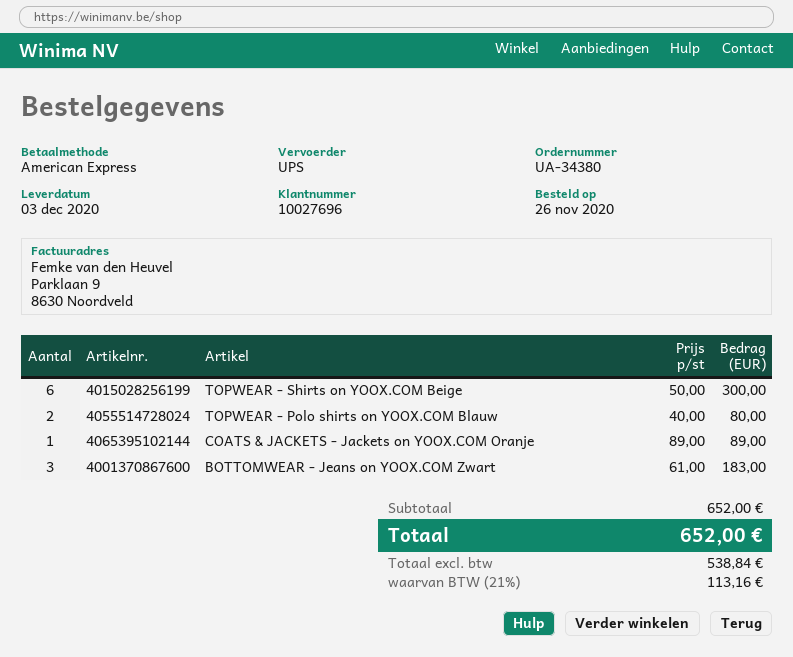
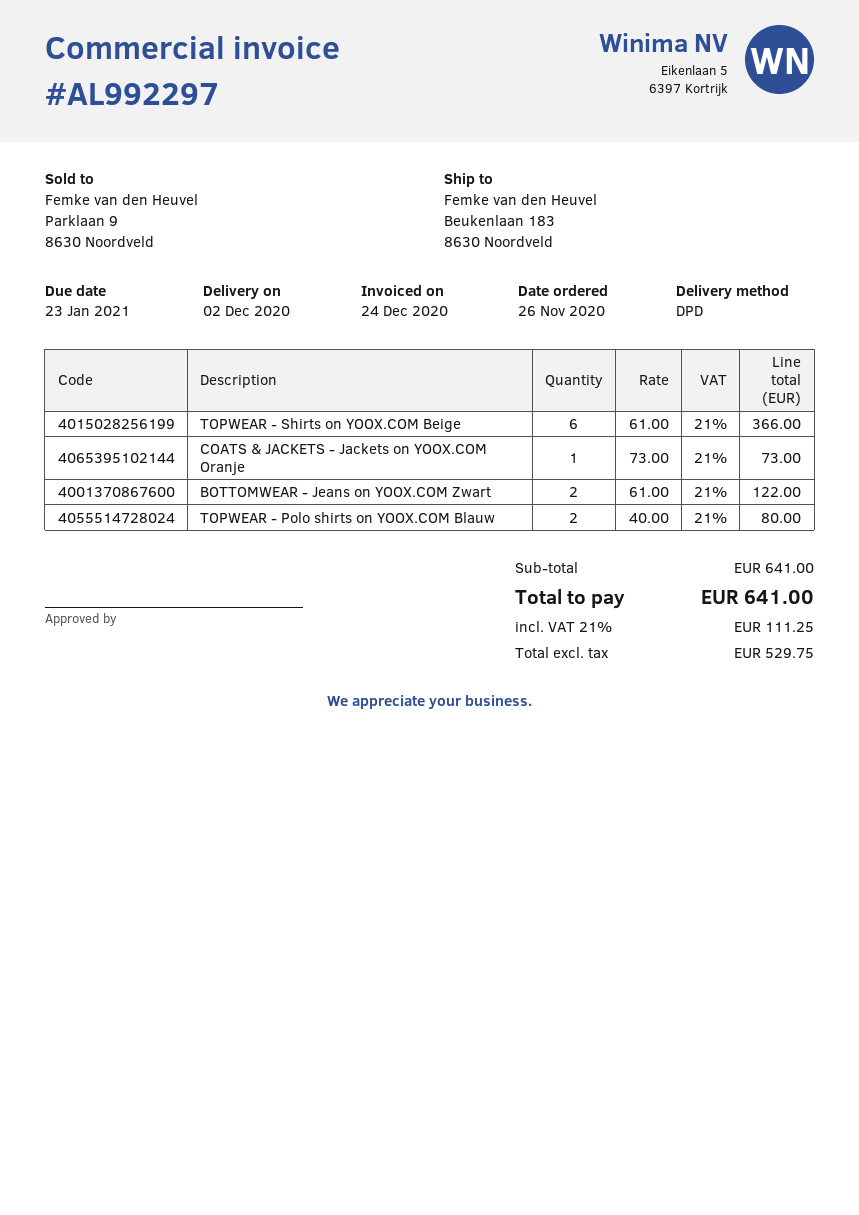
delivery date: 2020-12-03 -> 2020-12-02
shipping method: UPS -> DPD
TOPWEAR - Shirts on YOOX.COM Beige: 6 x 50.00 = 300.00 -> 6 x 61.00 = 366.00
COATS & JACKETS - Jackets on YOOX.COM Oranje: 1 x 89.00 = 89.00 -> 1 x 73.00 = 73.00
BOTTOMWEAR - Jeans on YOOX.COM Zwart: 3 x 61.00 = 183.00 -> 2 x 61.00 = 122.00
subtotal: 652.00 -> 641.00
net: 538.84 -> 529.75
tax: 21% = 113.16 -> 21% = 111.25
total: 652.00 -> 641.00

